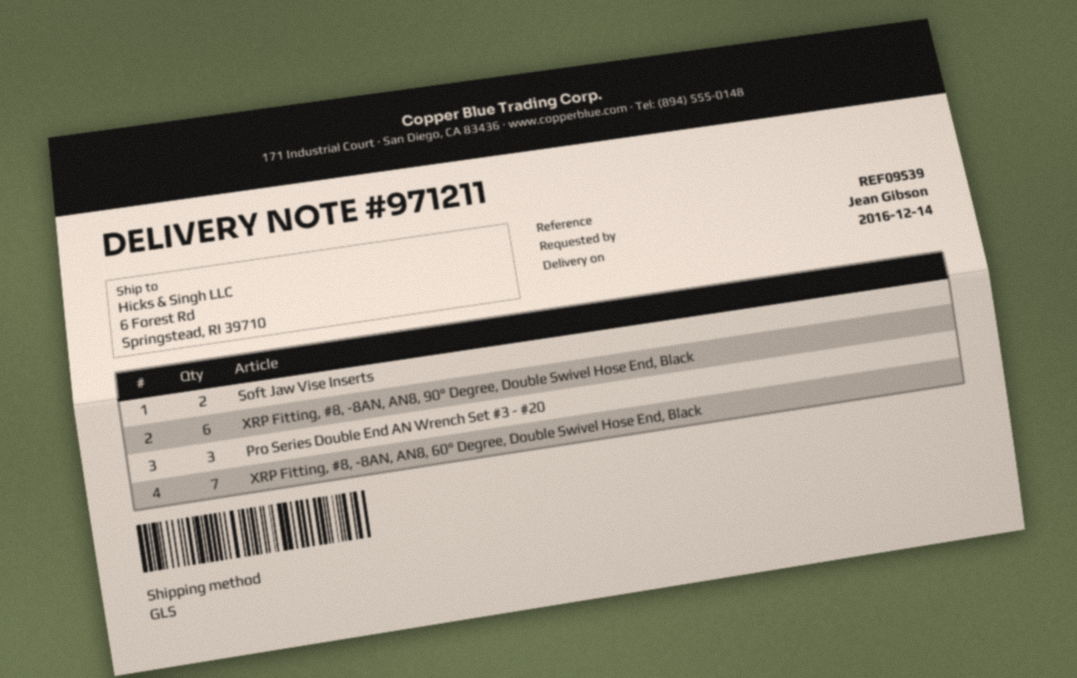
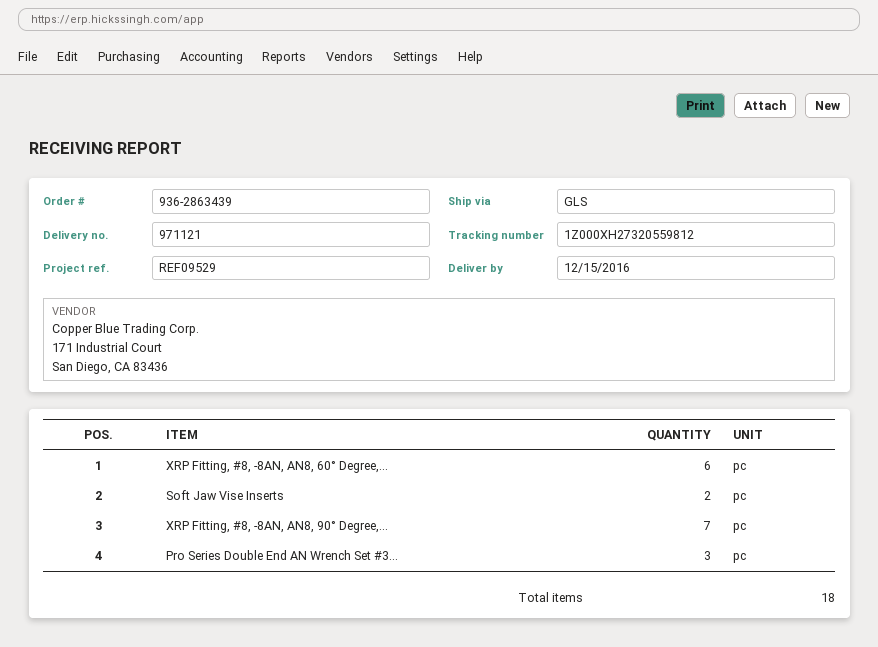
delivery note number: 971211 -> 971121
delivery date: 2016-12-14 -> 2016-12-15
reference: REF09539 -> REF09529
XRP Fitting, #8, -8AN, AN8, 90° Degree, Double Swivel Hose End, Black: 6 -> 7
XRP Fitting, #8, -8AN, AN8, 60° Degree, Double Swivel Hose End, Black: 7 -> 6

